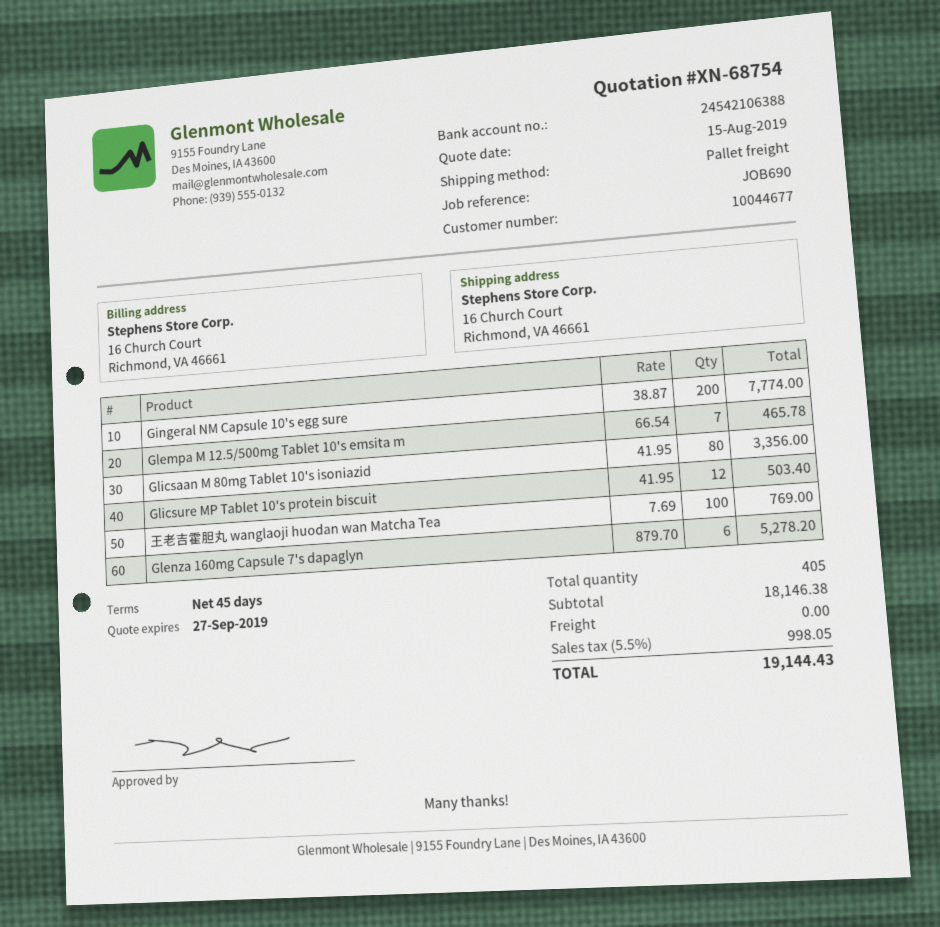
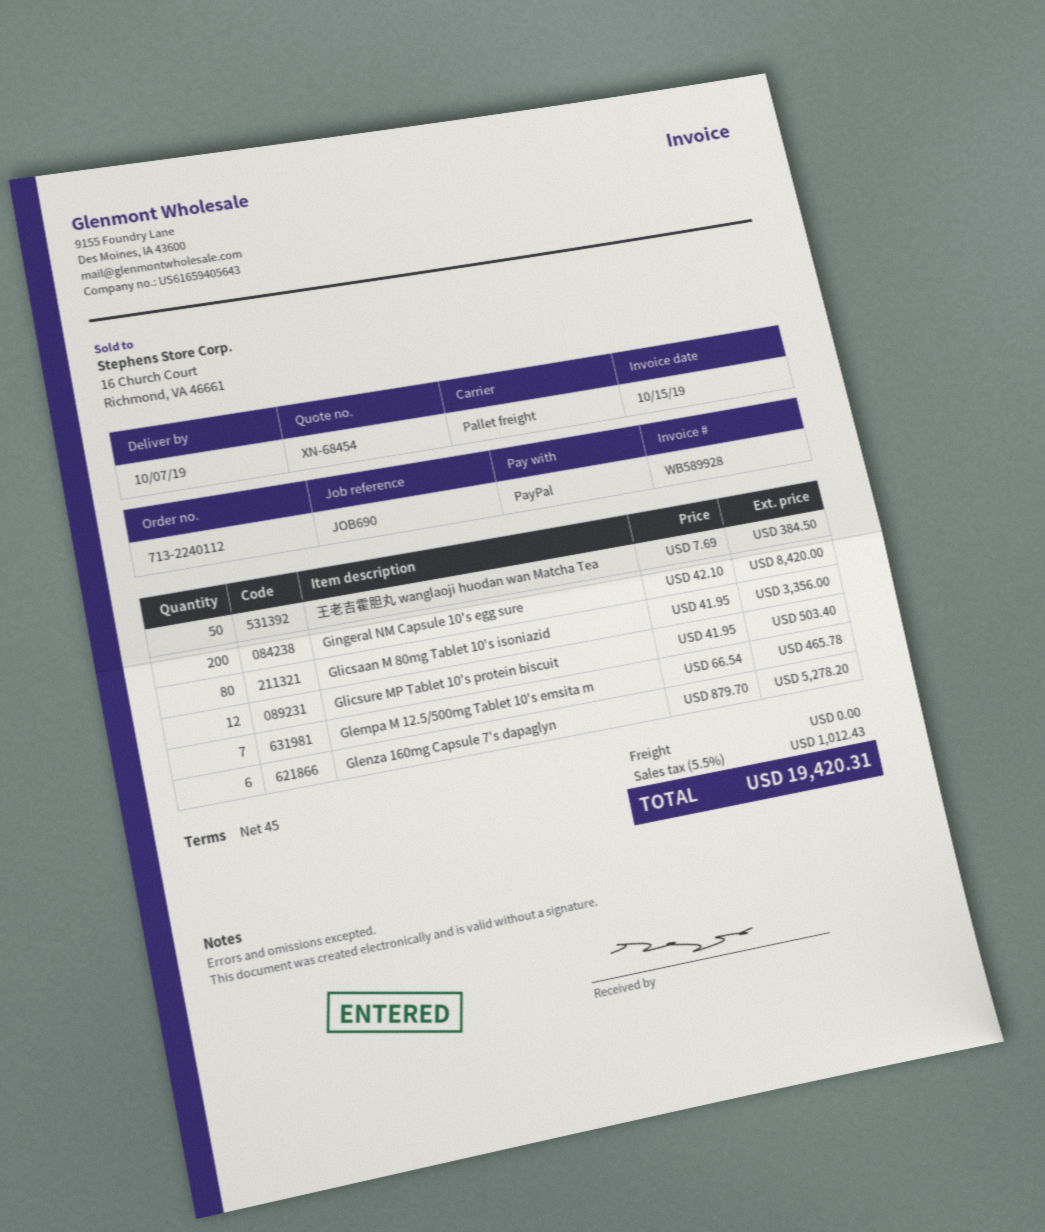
quote number: XN-68754 -> XN-68454
Gingeral NM Capsule 10's egg sure: 200 x 38.87 = 7774.00 -> 200 x 42.10 = 8420.00
王老吉霍胆丸 wanglaoji huodan wan Matcha Tea: 100 x 7.69 = 769.00 -> 50 x 7.69 = 384.50
tax: 5.5% = 998.05 -> 5.5% = 1012.43
total: 19144.43 -> 19420.31

